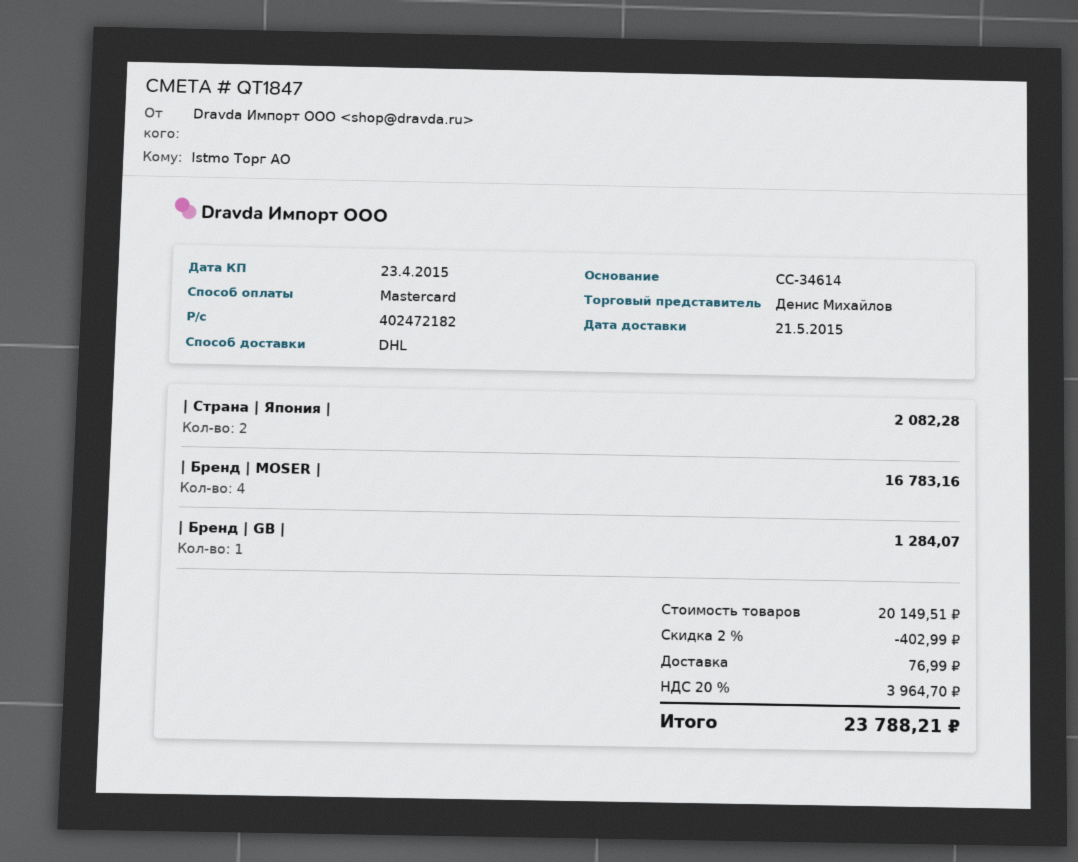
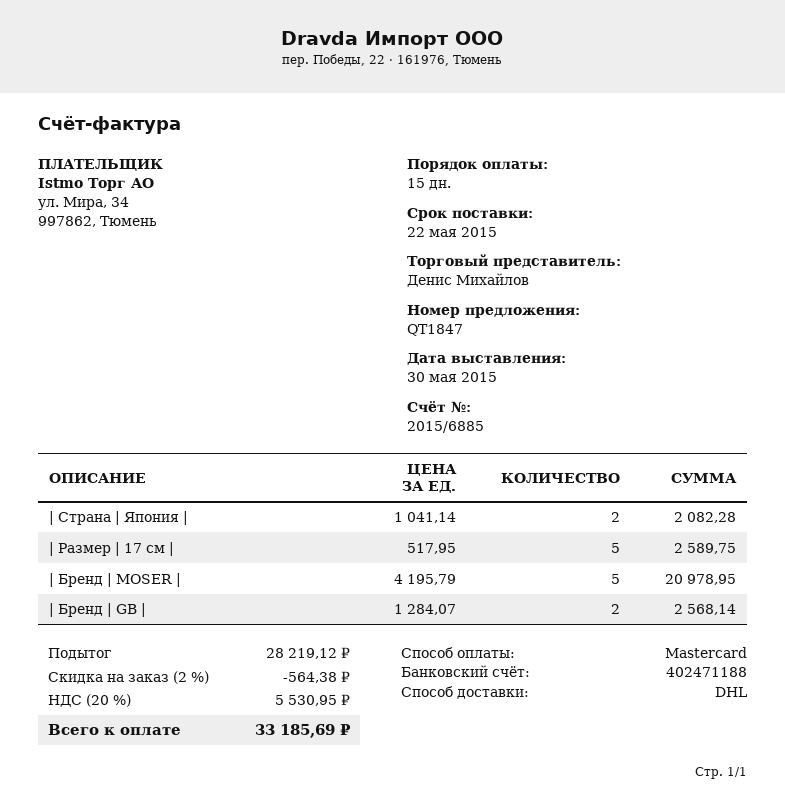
delivery date: 2015-05-21 -> 2015-05-22
bank account: 402472182 -> 402471188
| Бренд | MOSER |: 4 for 16783.16 -> 5 for 20978.95
| Бренд | GB |: 1 for 1284.07 -> 2 for 2568.14
| Размер | 17 см |: none -> 5 for 2589.75
subtotal: 20149.51 -> 28219.12
discount: 2% = 402.99 -> 2% = 564.38
shipping: 76.99 -> none
tax: 20% = 3964.70 -> 20% = 5530.95
total: 23788.21 -> 33185.69

